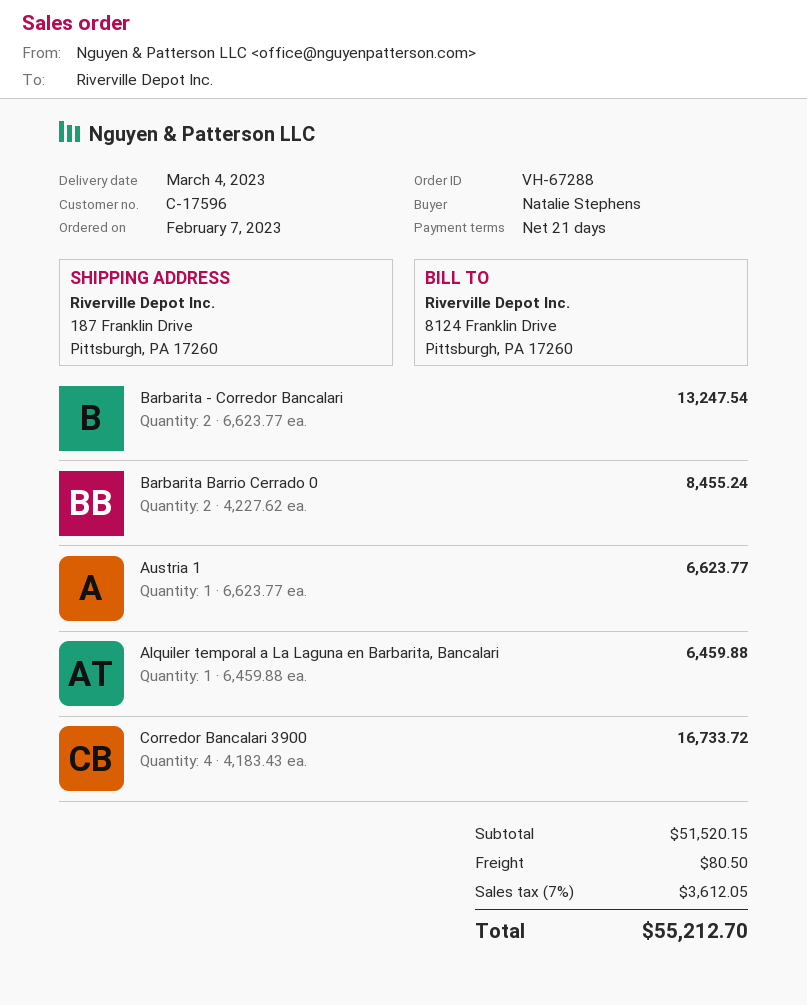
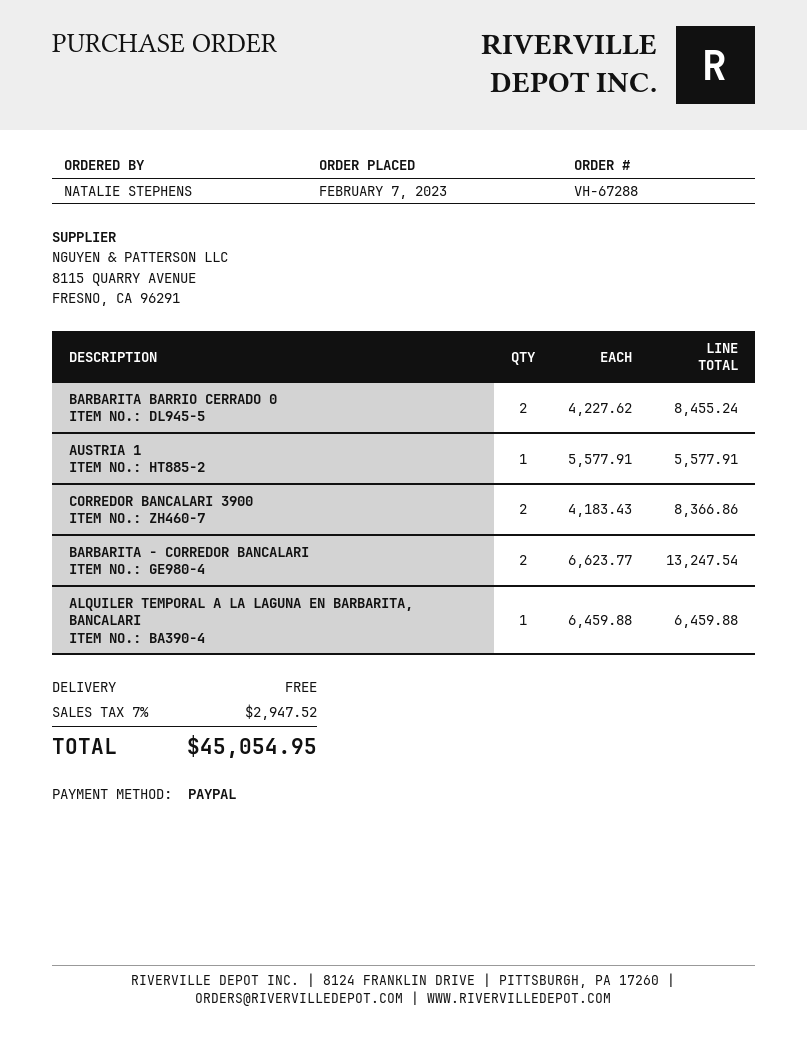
Austria 1: 1 x 6623.77 = 6623.77 -> 1 x 5577.91 = 5577.91
Corredor Bancalari 3900: 4 x 4183.43 = 16733.72 -> 2 x 4183.43 = 8366.86
shipping: 80.50 -> 0.00
tax: 7% = 3612.05 -> 7% = 2947.52
total: 55212.70 -> 45054.95

